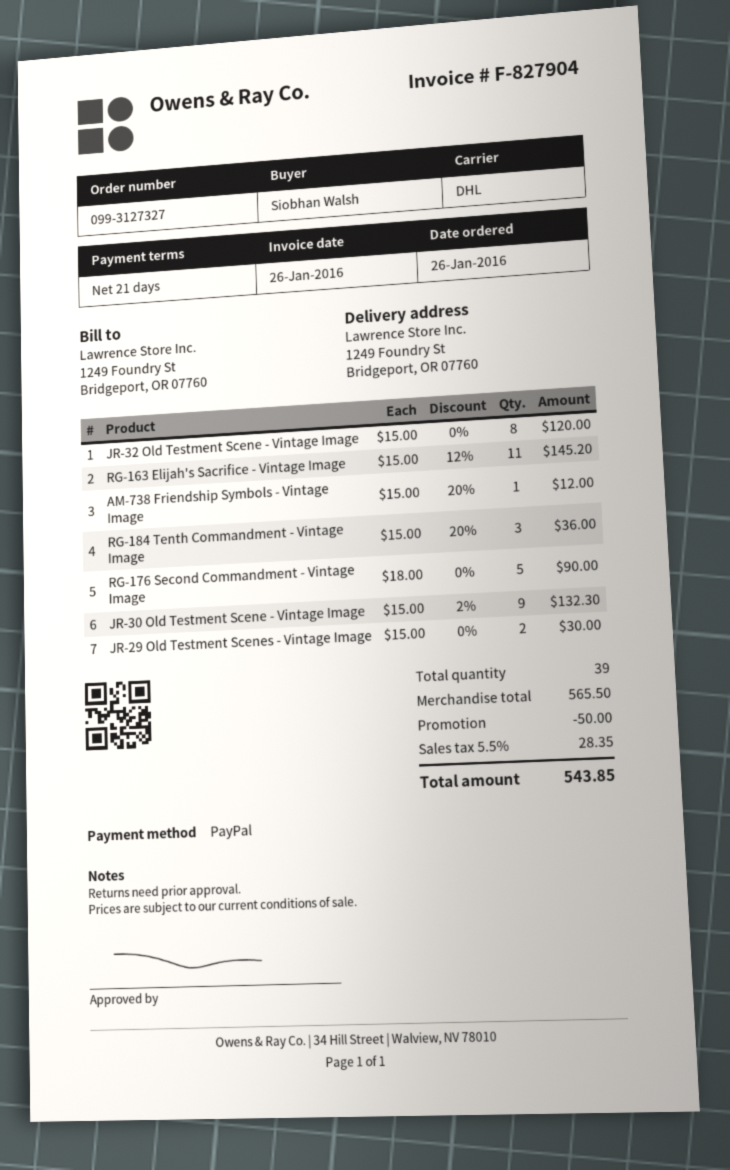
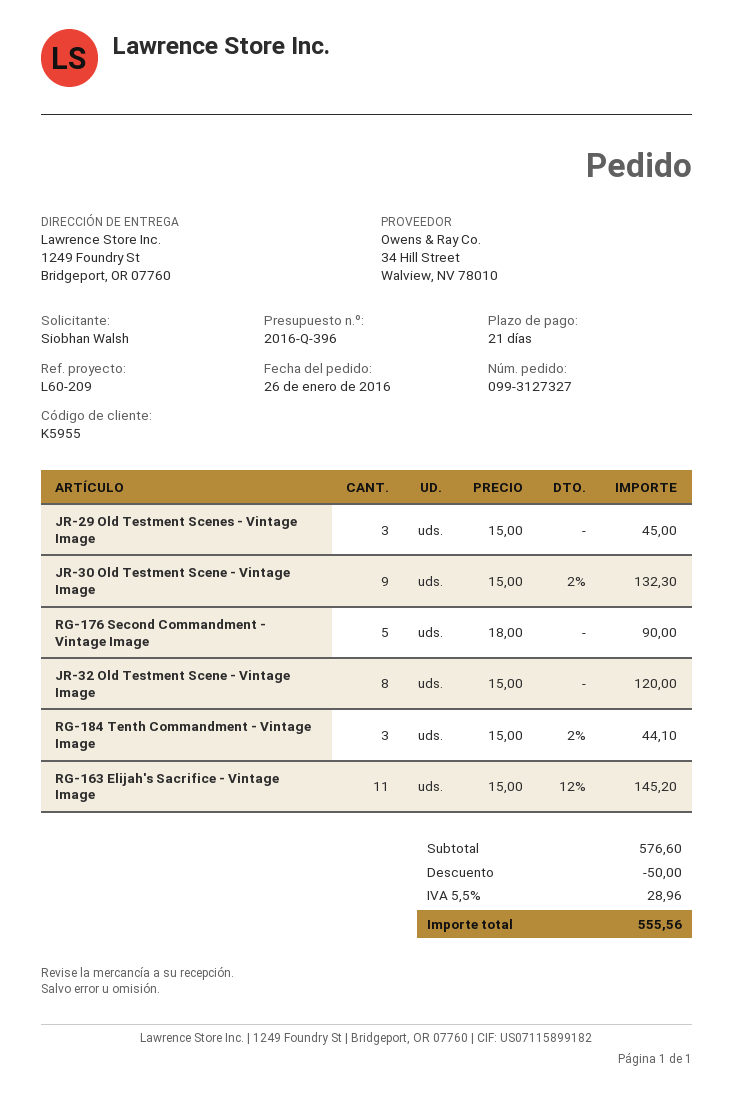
AM-738 Friendship Symbols - Vintage Image: 1 x 15.00 - 20% = 12.00 -> none
RG-184 Tenth Commandment - Vintage Image: 3 x 15.00 - 20% = 36.00 -> 3 x 15.00 - 2% = 44.10
JR-29 Old Testment Scenes - Vintage Image: 2 x 15.00 = 30.00 -> 3 x 15.00 = 45.00
subtotal: 565.50 -> 576.60
tax: 5.5% = 28.35 -> 5.5% = 28.96
total: 543.85 -> 555.56

